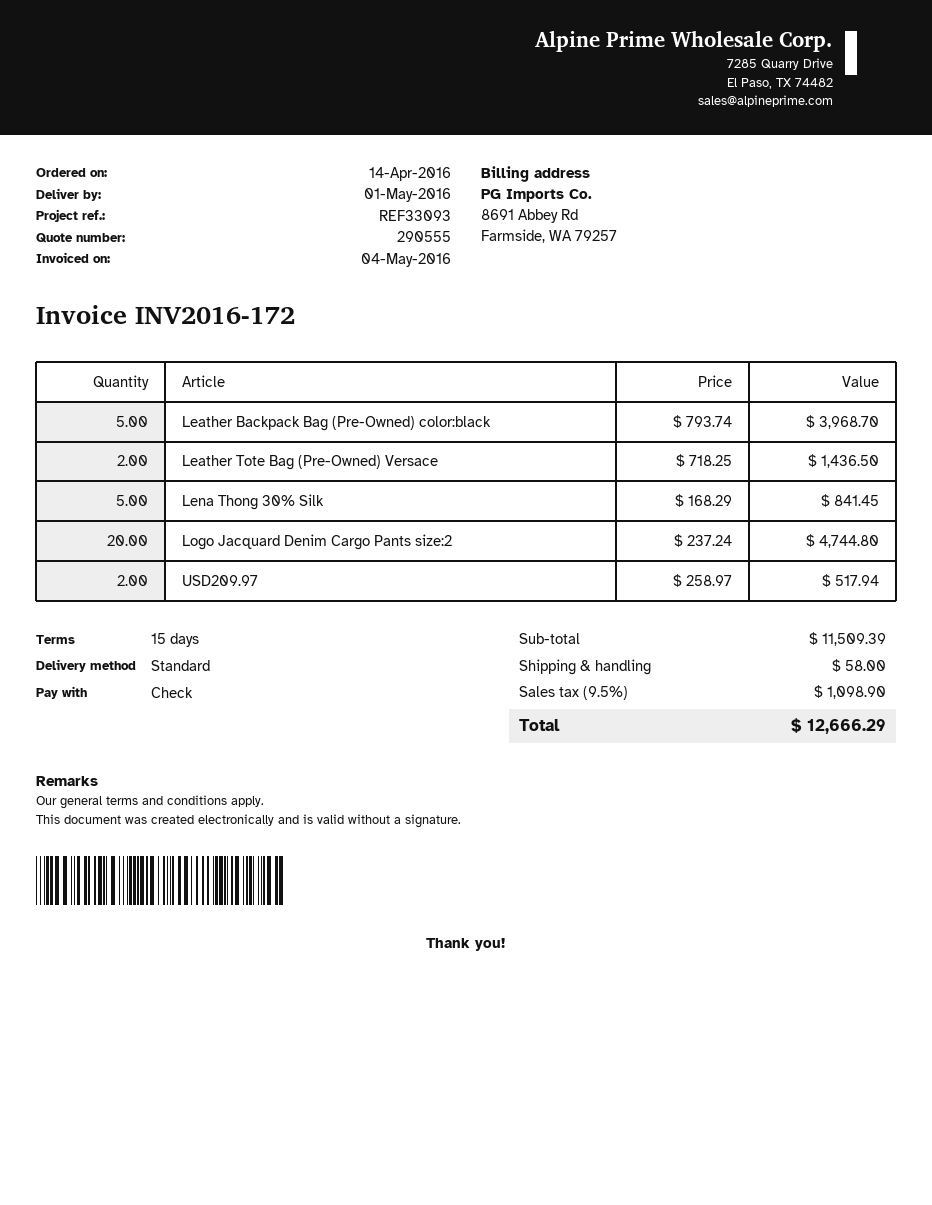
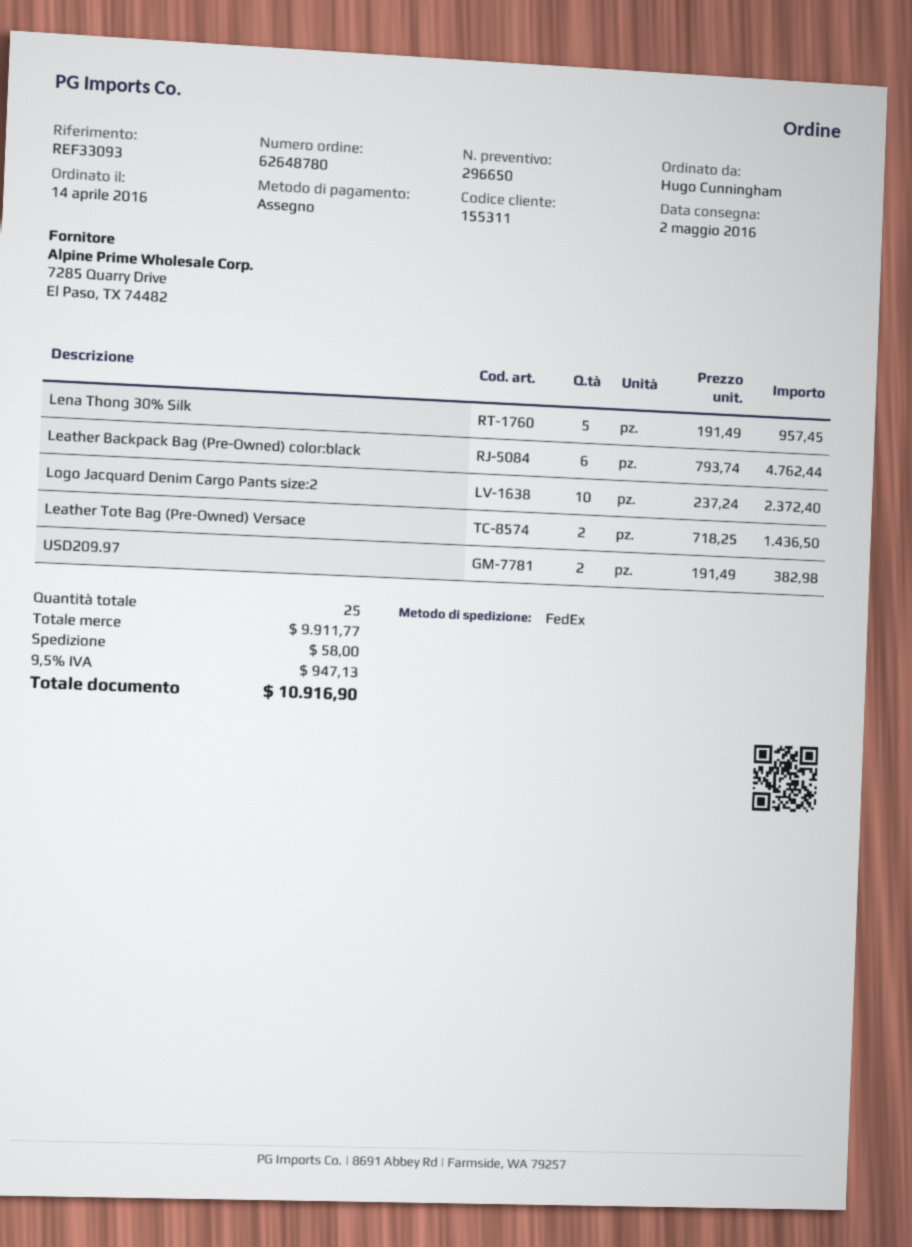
quote number: 290555 -> 296650
delivery date: 2016-05-01 -> 2016-05-02
shipping method: standard -> FedEx
Leather Backpack Bag (Pre-Owned) color:black: 5 x 793.74 = 3968.70 -> 6 x 793.74 = 4762.44
Lena Thong 30% Silk: 5 x 168.29 = 841.45 -> 5 x 191.49 = 957.45
Logo Jacquard Denim Cargo Pants size:2: 20 x 237.24 = 4744.80 -> 10 x 237.24 = 2372.40
USD209.97: 2 x 258.97 = 517.94 -> 2 x 191.49 = 382.98
subtotal: 11509.39 -> 9911.77
tax: 9.5% = 1098.90 -> 9.5% = 947.13
total: 12666.29 -> 10916.90

